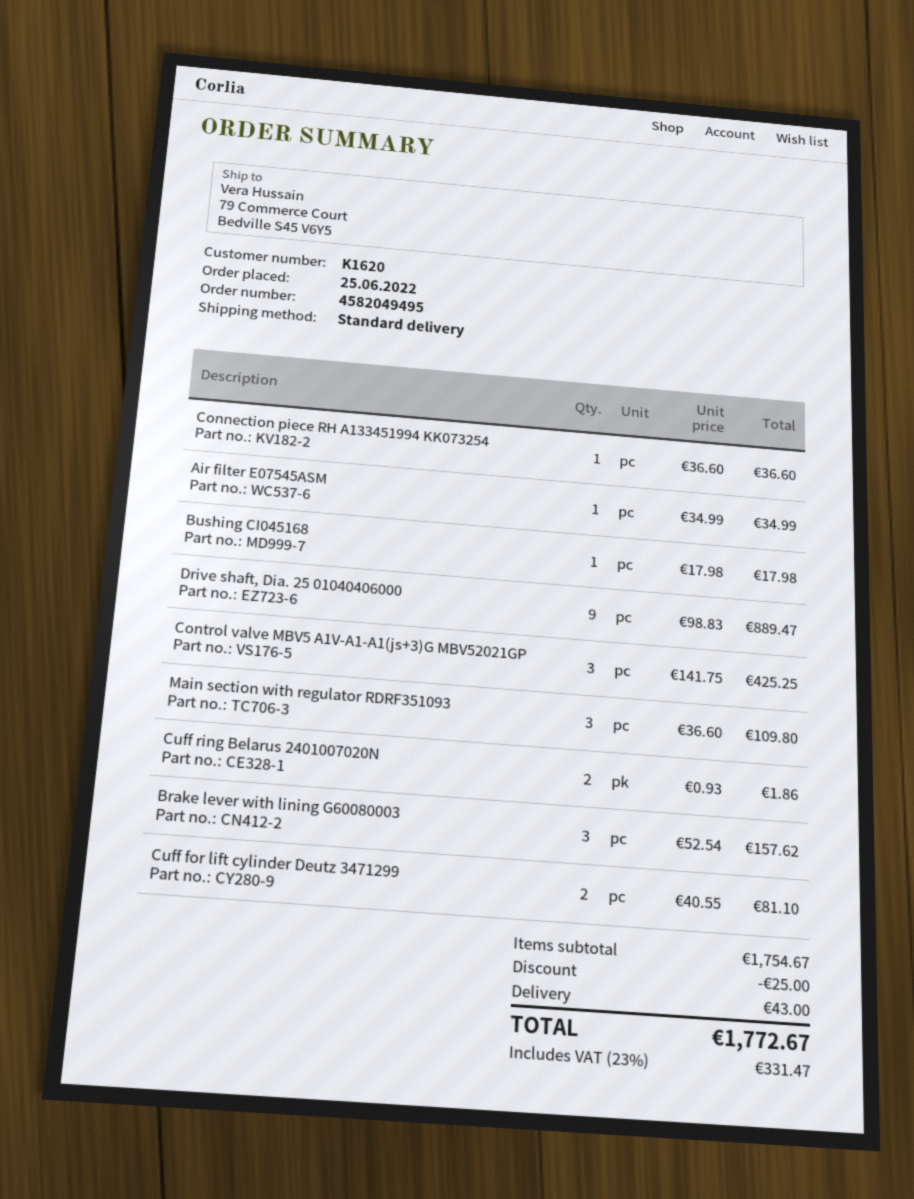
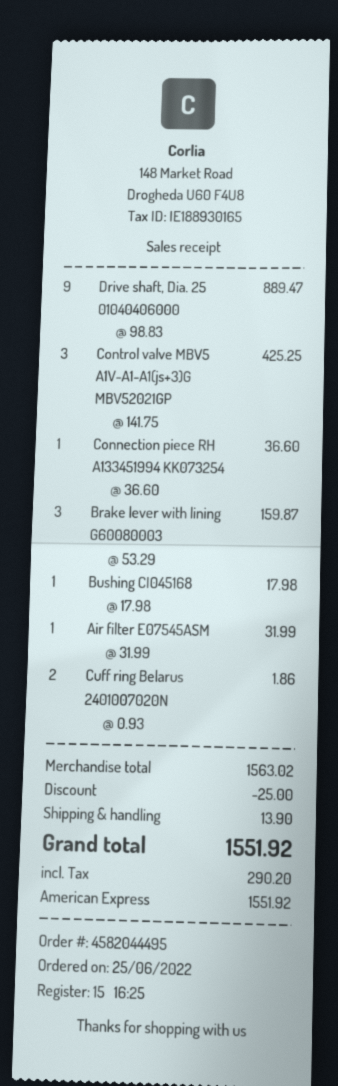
order number: 4582049495 -> 4582044495
Air filter E07545ASM: 1 x 34.99 = 34.99 -> 1 x 31.99 = 31.99
Main section with regulator RDRF351093: 3 x 36.60 = 109.80 -> none
Brake lever with lining G60080003: 3 x 52.54 = 157.62 -> 3 x 53.29 = 159.87
Cuff for lift cylinder Deutz 3471299: 2 x 40.55 = 81.10 -> none
subtotal: 1754.67 -> 1563.02
shipping: 43.00 -> 13.90
tax: 331.47 -> 290.20
total: 1772.67 -> 1551.92

